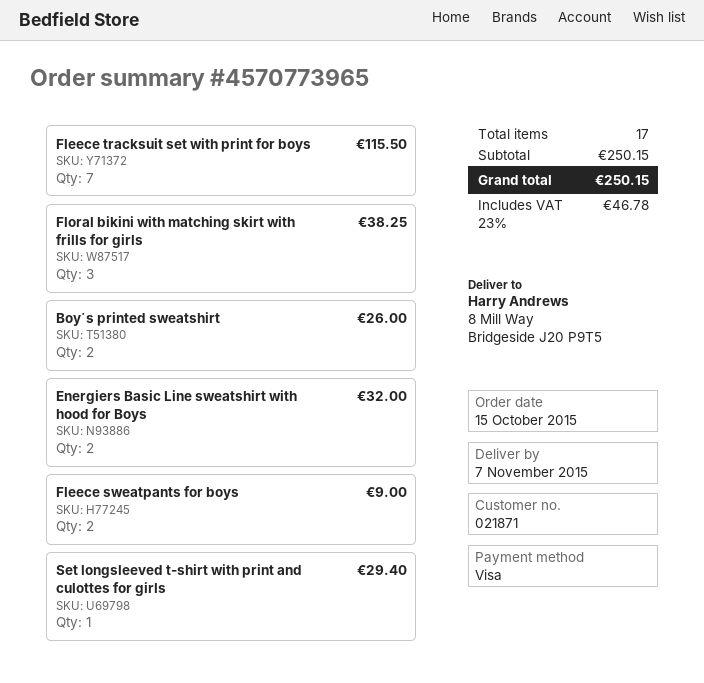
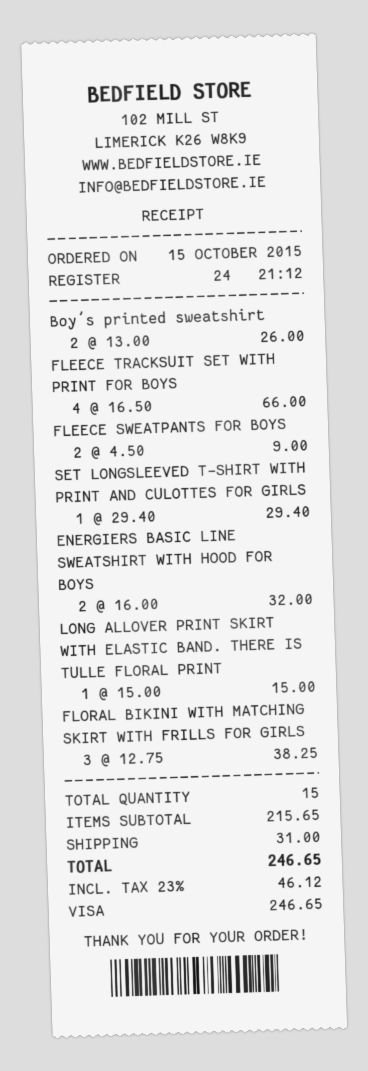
Fleece tracksuit set with print for boys: 7 for 115.50 -> 4 for 66.00
LONG ALLOVER PRINT SKIRT WITH ELASTIC BAND. THERE IS TULLE FLORAL PRINT: none -> 1 for 15.00
total quantity: 17 -> 15
subtotal: 250.15 -> 215.65
shipping: none -> 31.00
tax: 23% = 46.78 -> 23% = 46.12
total: 250.15 -> 246.65

